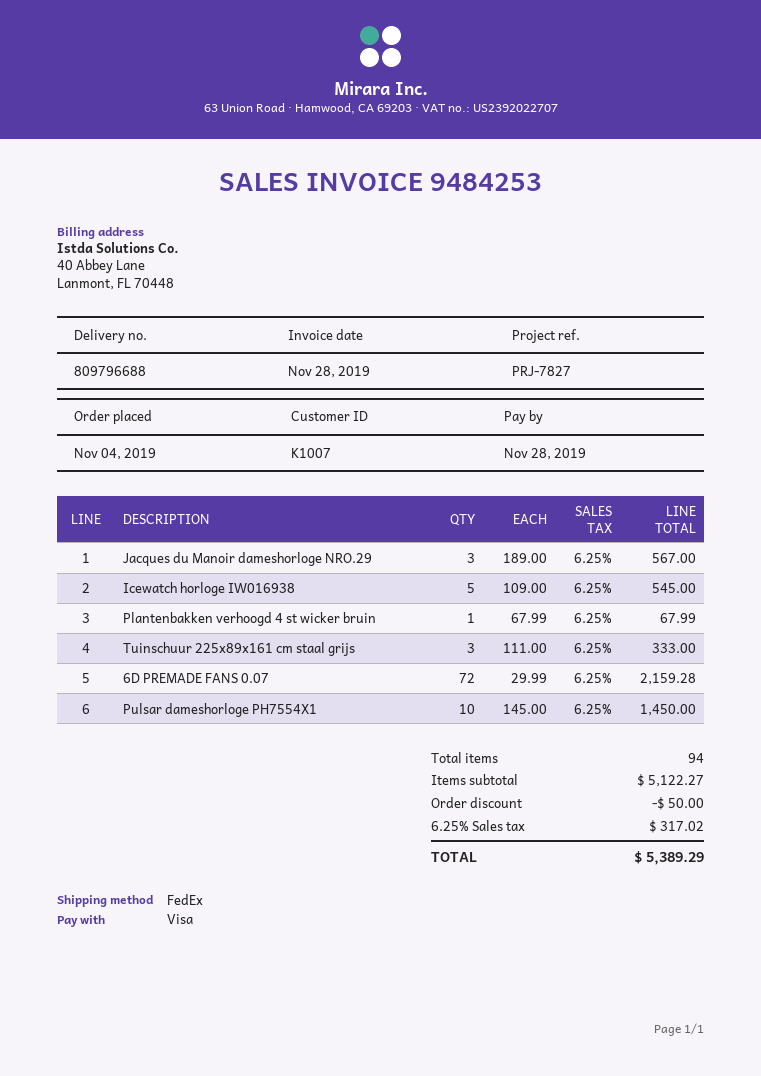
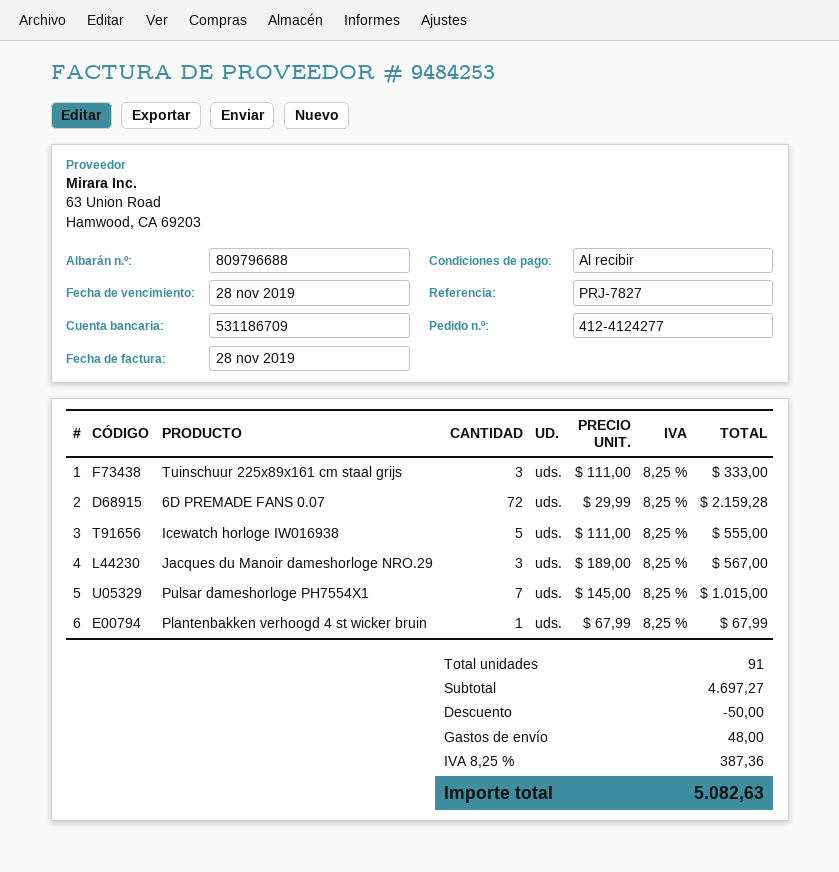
Icewatch horloge IW016938: 5 x 109.00 = 545.00 -> 5 x 111.00 = 555.00
Pulsar dameshorloge PH7554X1: 10 x 145.00 = 1450.00 -> 7 x 145.00 = 1015.00
total quantity: 94 -> 91
subtotal: 5122.27 -> 4697.27
shipping: none -> 48.00
tax: 6.25% = 317.02 -> 8.25% = 387.36
total: 5389.29 -> 5082.63

